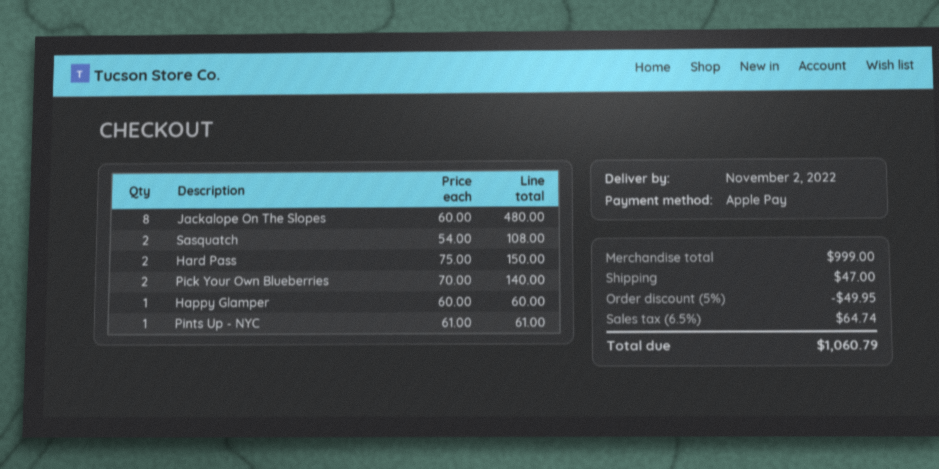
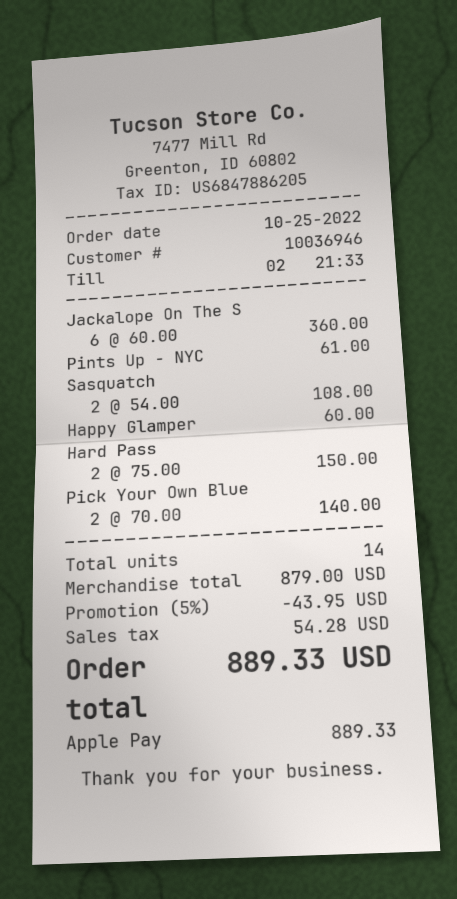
Jackalope On The Slopes: 8 x 60.00 = 480.00 -> 6 x 60.00 = 360.00
subtotal: 999.00 -> 879.00
discount: 5% = 49.95 -> 5% = 43.95
shipping: 47.00 -> none
tax: 64.74 -> 54.28
total: 1060.79 -> 889.33

